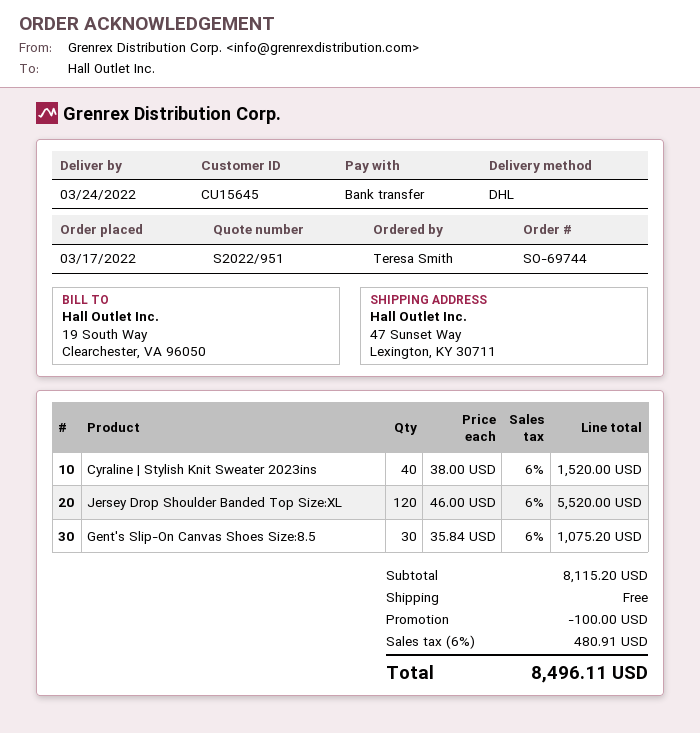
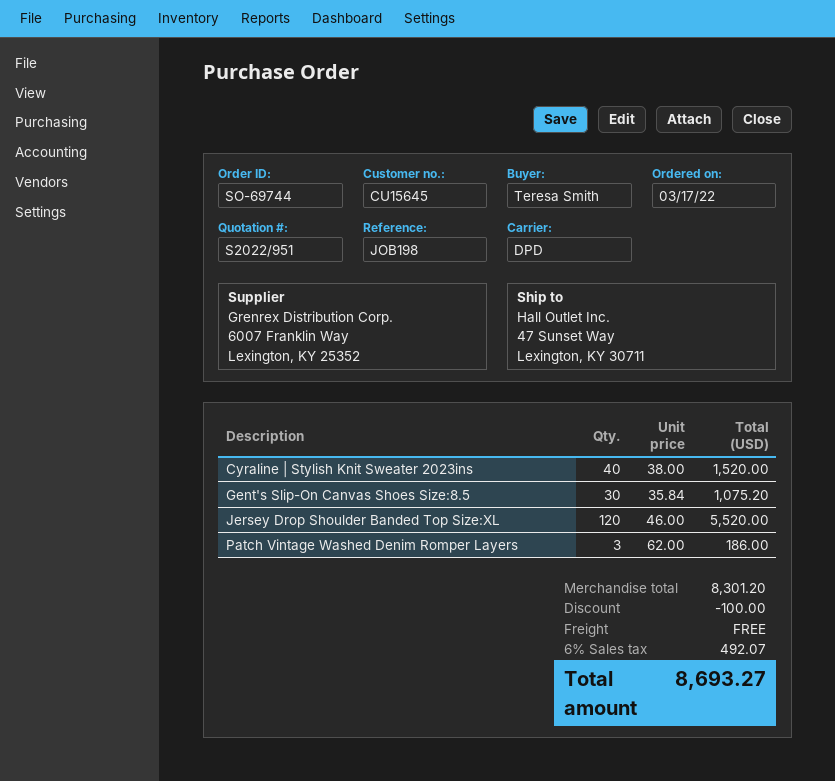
shipping method: DHL -> DPD
Patch Vintage Washed Denim Romper Layers: none -> 3 x 62.00 = 186.00
subtotal: 8115.20 -> 8301.20
tax: 6% = 480.91 -> 6% = 492.07
total: 8496.11 -> 8693.27

